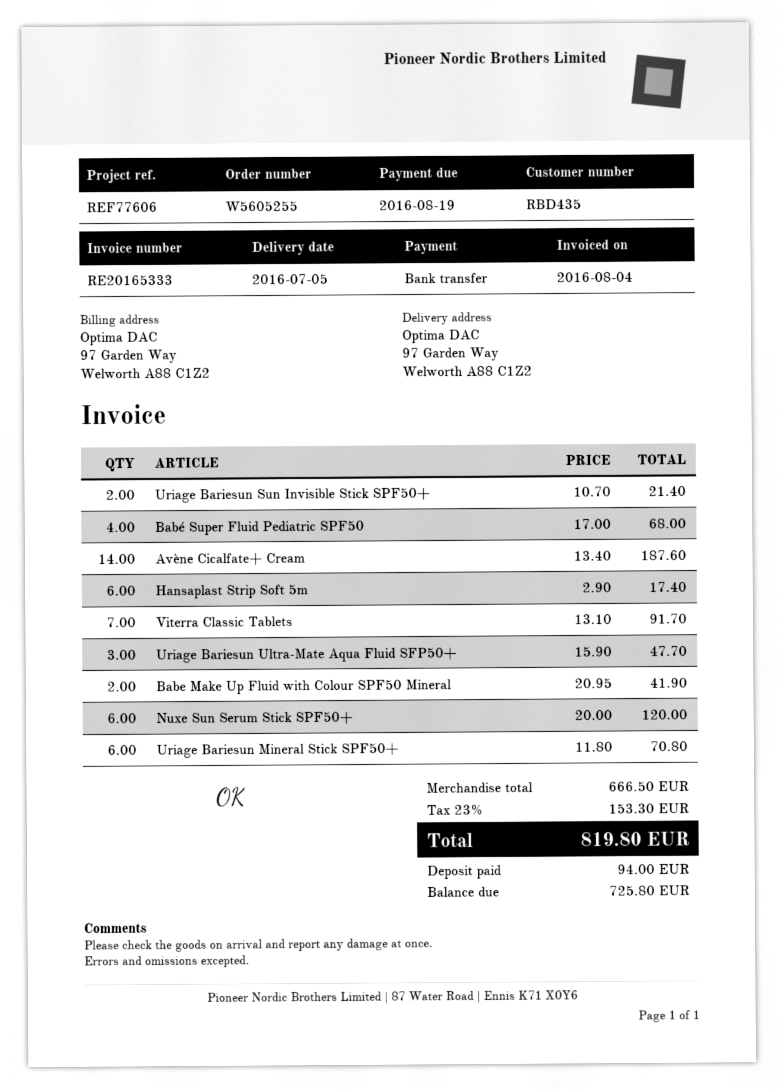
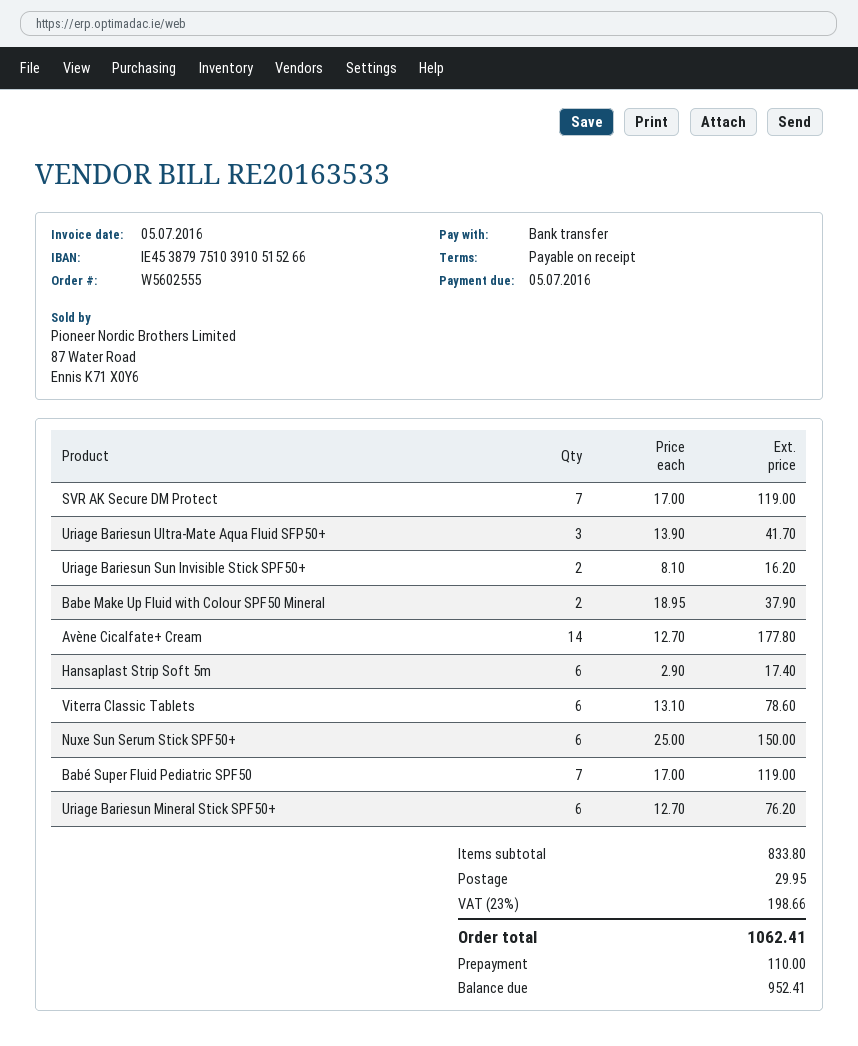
order number: W5605255 -> W5602555
invoice number: RE20165333 -> RE20163533
invoice date: 2016-08-04 -> 2016-07-05
due date: 2016-08-19 -> 2016-07-05
Uriage Bariesun Sun Invisible Stick SPF50+: 2 x 10.70 = 21.40 -> 2 x 8.10 = 16.20
Babé Super Fluid Pediatric SPF50: 4 x 17.00 = 68.00 -> 7 x 17.00 = 119.00
Avène Cicalfate+ Cream: 14 x 13.40 = 187.60 -> 14 x 12.70 = 177.80
Viterra Classic Tablets: 7 x 13.10 = 91.70 -> 6 x 13.10 = 78.60
Uriage Bariesun Ultra-Mate Aqua Fluid SFP50+: 3 x 15.90 = 47.70 -> 3 x 13.90 = 41.70
Babe Make Up Fluid with Colour SPF50 Mineral: 2 x 20.95 = 41.90 -> 2 x 18.95 = 37.90
Nuxe Sun Serum Stick SPF50+: 6 x 20.00 = 120.00 -> 6 x 25.00 = 150.00
Uriage Bariesun Mineral Stick SPF50+: 6 x 11.80 = 70.80 -> 6 x 12.70 = 76.20
SVR AK Secure DM Protect: none -> 7 x 17.00 = 119.00
subtotal: 666.50 -> 833.80
shipping: none -> 29.95
tax: 23% = 153.30 -> 23% = 198.66
total: 819.80 -> 1062.41
deposit: 94.00 -> 110.00
balance: 725.80 -> 952.41

